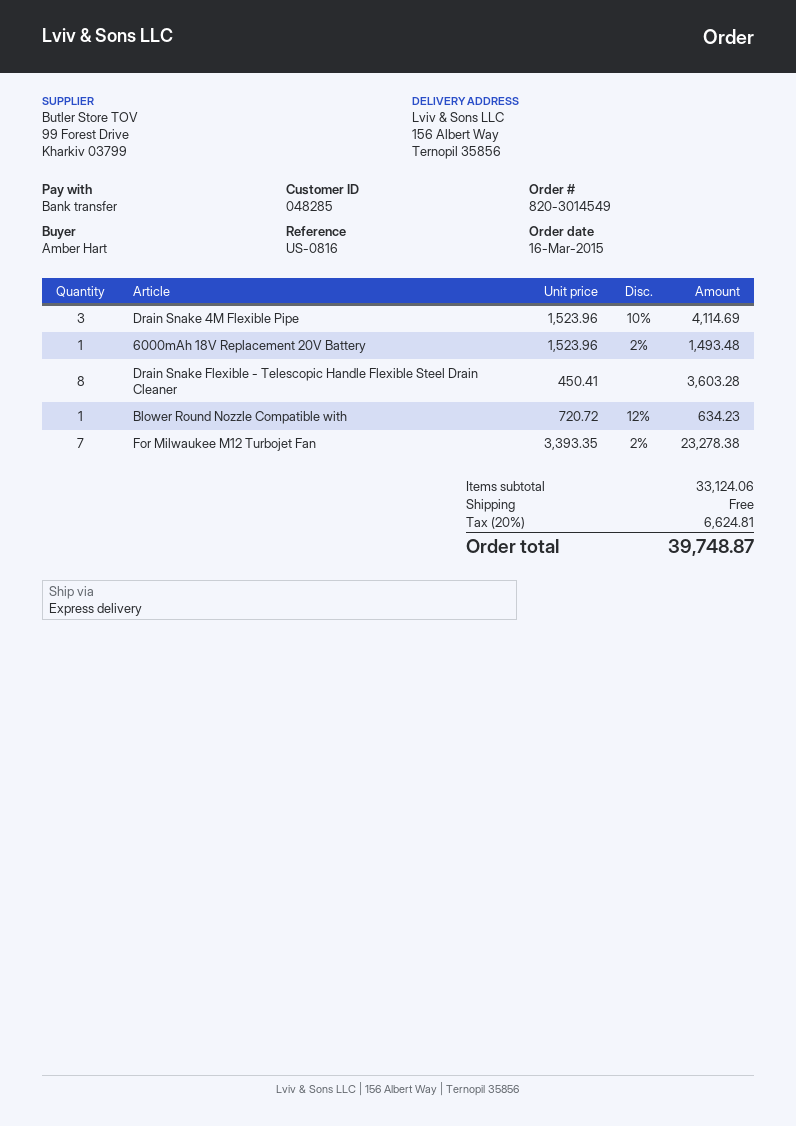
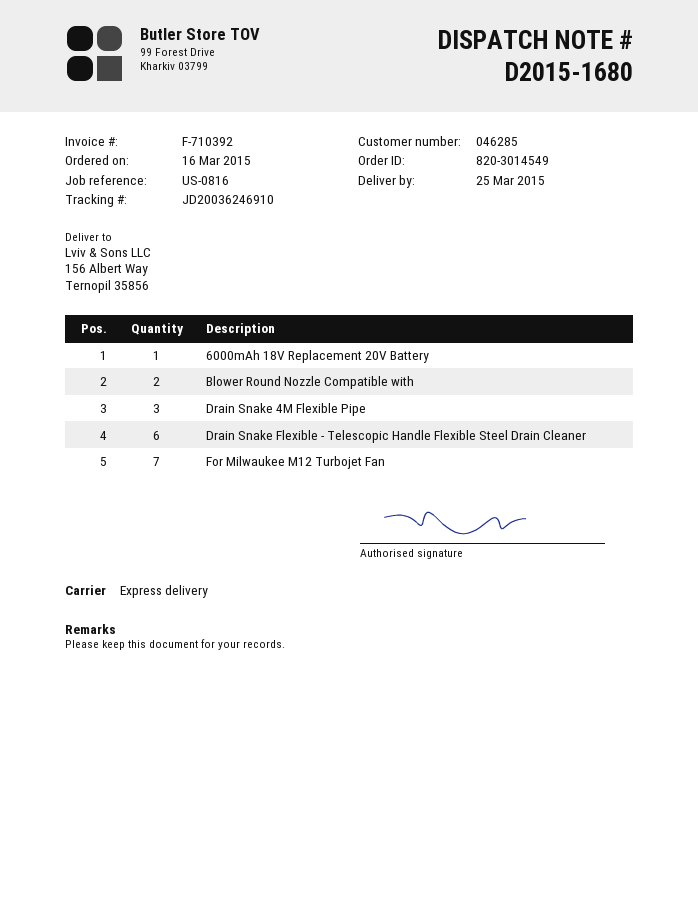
customer number: 048285 -> 046285
Drain Snake Flexible - Telescopic Handle Flexible Steel Drain Cleaner: 8 -> 6
Blower Round Nozzle Compatible with: 1 -> 2

